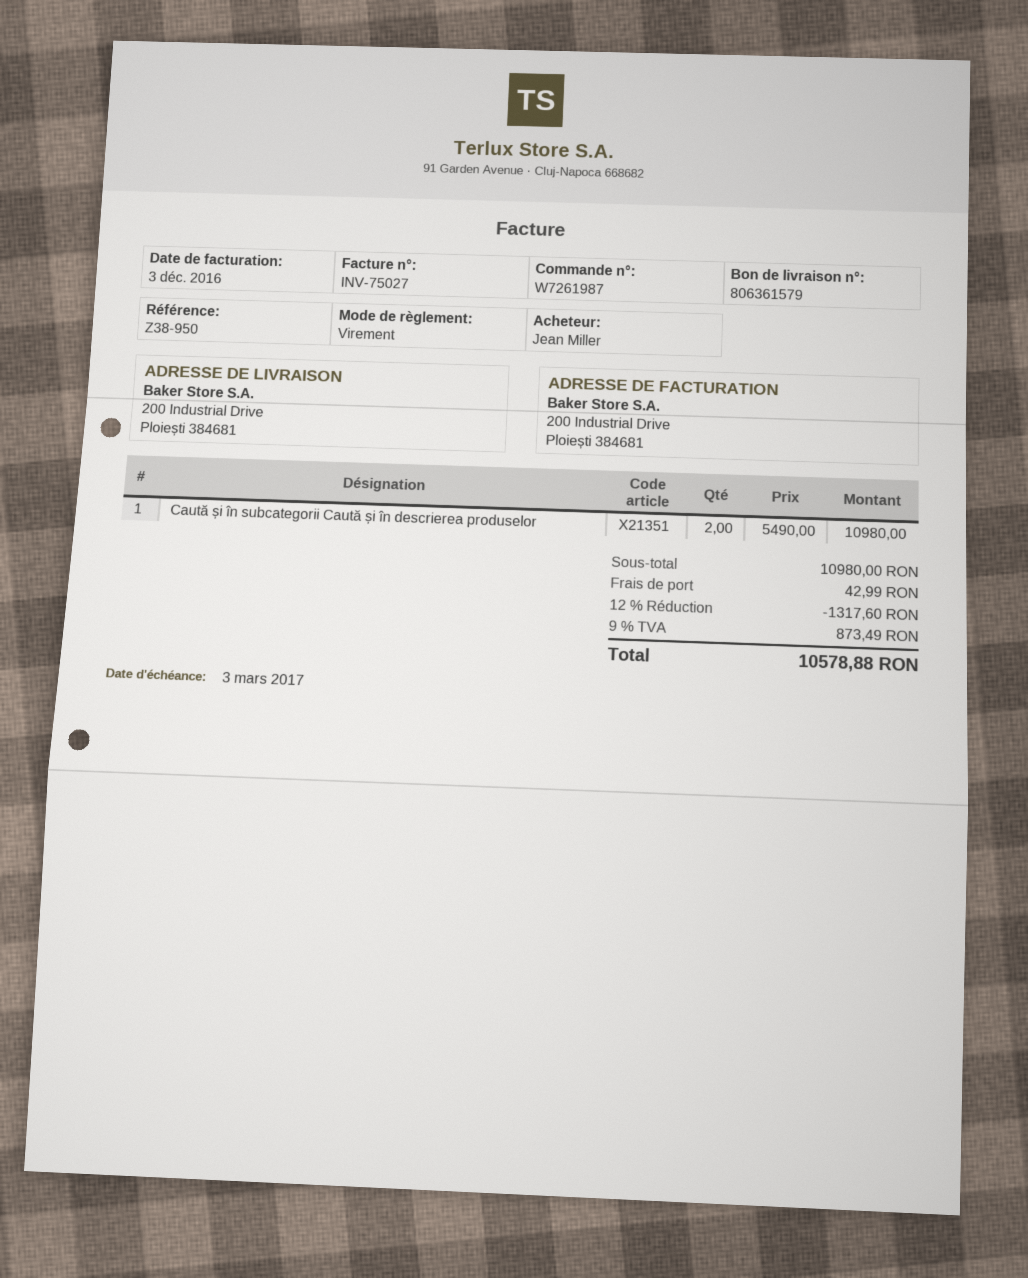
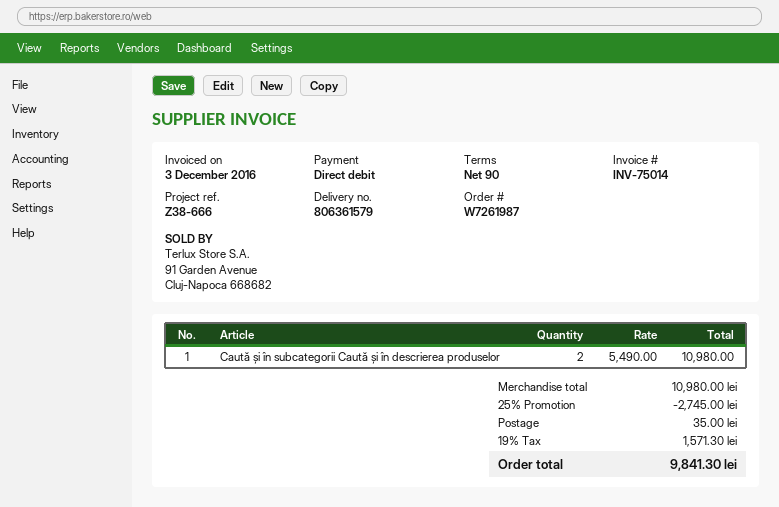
invoice number: INV-75027 -> INV-75014
reference: Z38-950 -> Z38-666
payment method: bank transfer -> direct debit
discount: 12% = 1317.60 -> 25% = 2745.00
shipping: 42.99 -> 35.00
tax: 9% = 873.49 -> 19% = 1571.30
total: 10578.88 -> 9841.30

